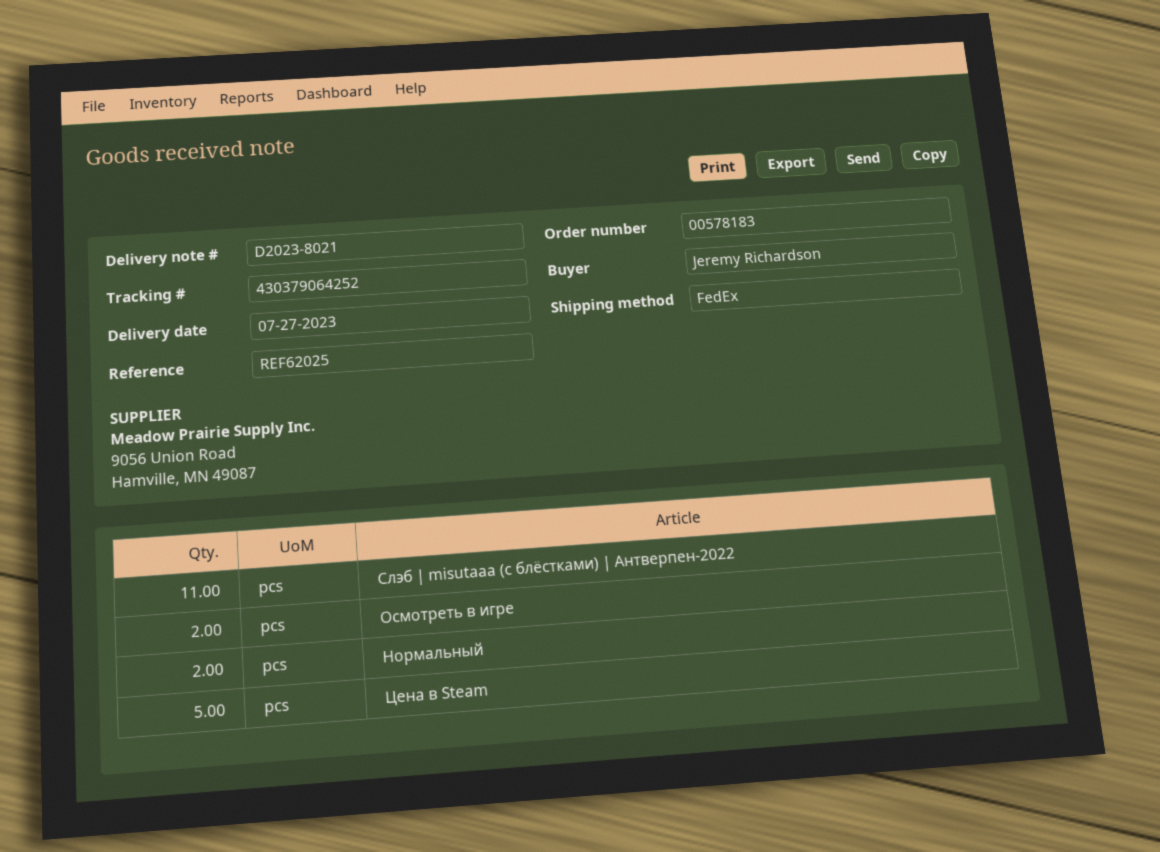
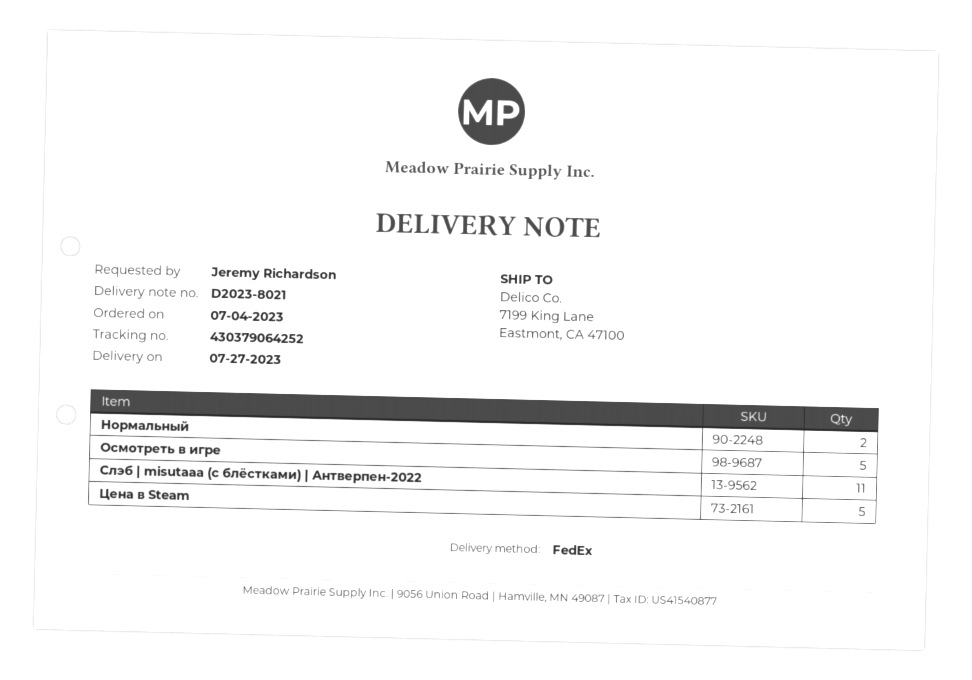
Осмотреть в игре: 2 -> 5

